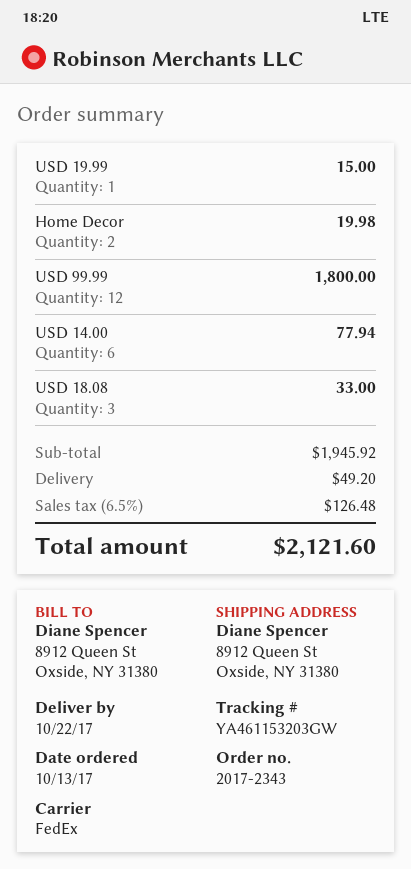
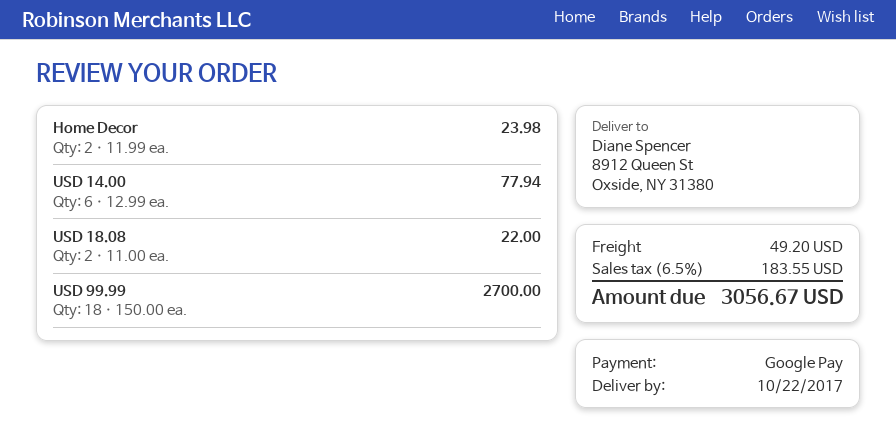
USD 19.99: 1 for 15.00 -> none
Home Decor: 2 for 19.98 -> 2 for 23.98
USD 99.99: 12 for 1800.00 -> 18 for 2700.00
USD 18.08: 3 for 33.00 -> 2 for 22.00
tax: 6.5% = 126.48 -> 6.5% = 183.55
total: 2121.60 -> 3056.67

